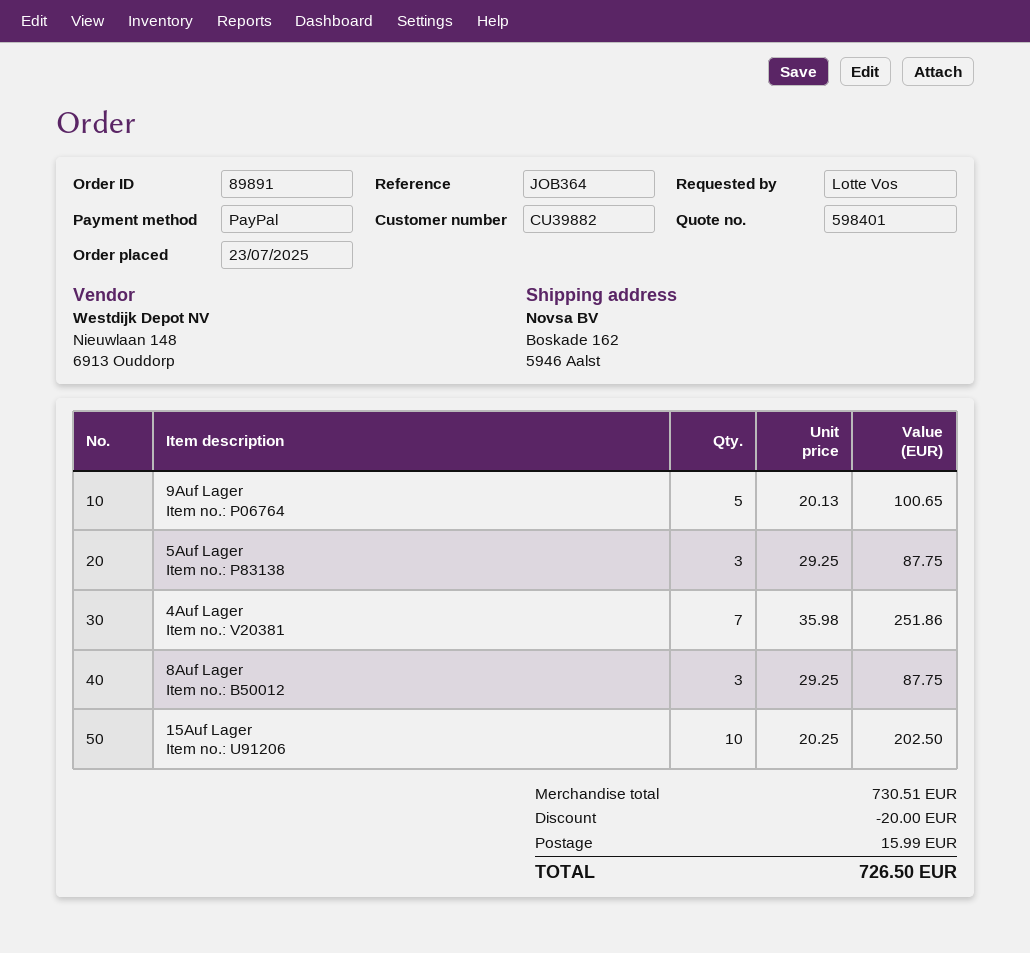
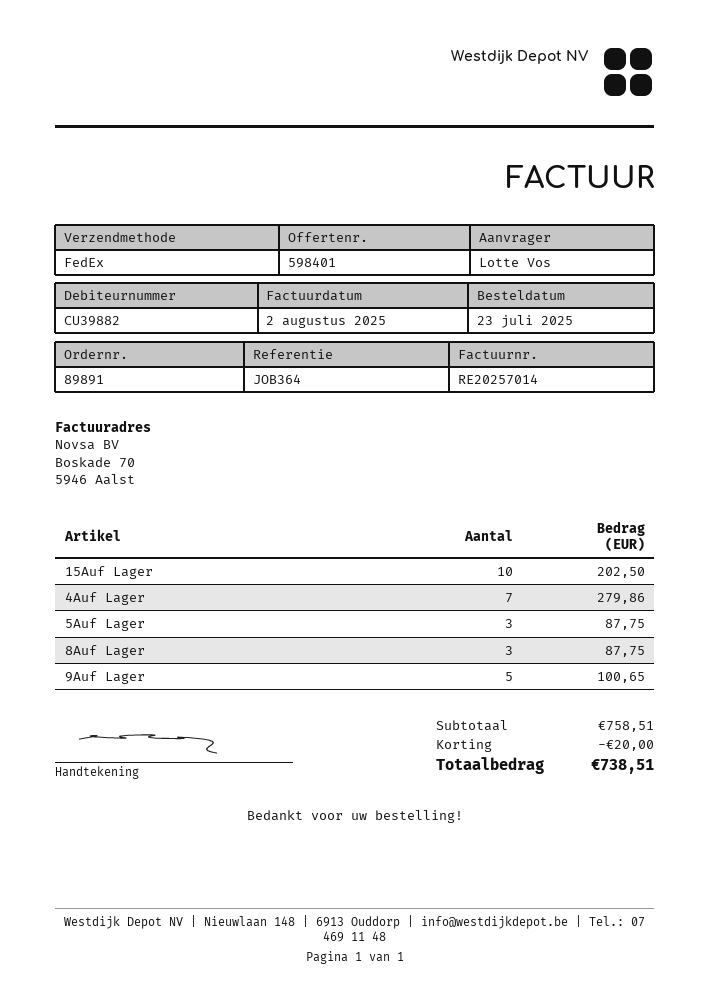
4Auf Lager: 7 for 251.86 -> 7 for 279.86
subtotal: 730.51 -> 758.51
shipping: 15.99 -> none
total: 726.50 -> 738.51

